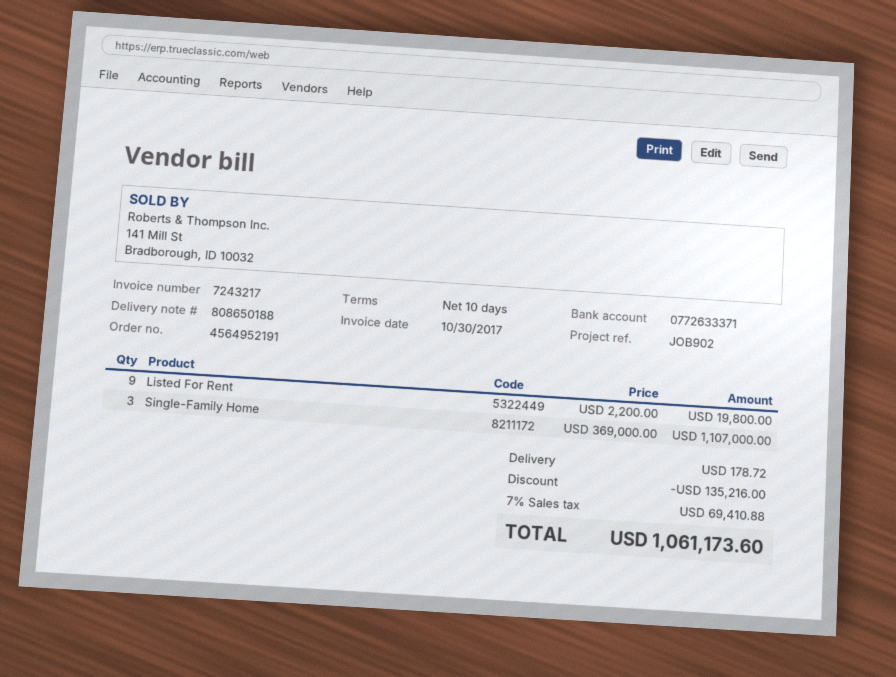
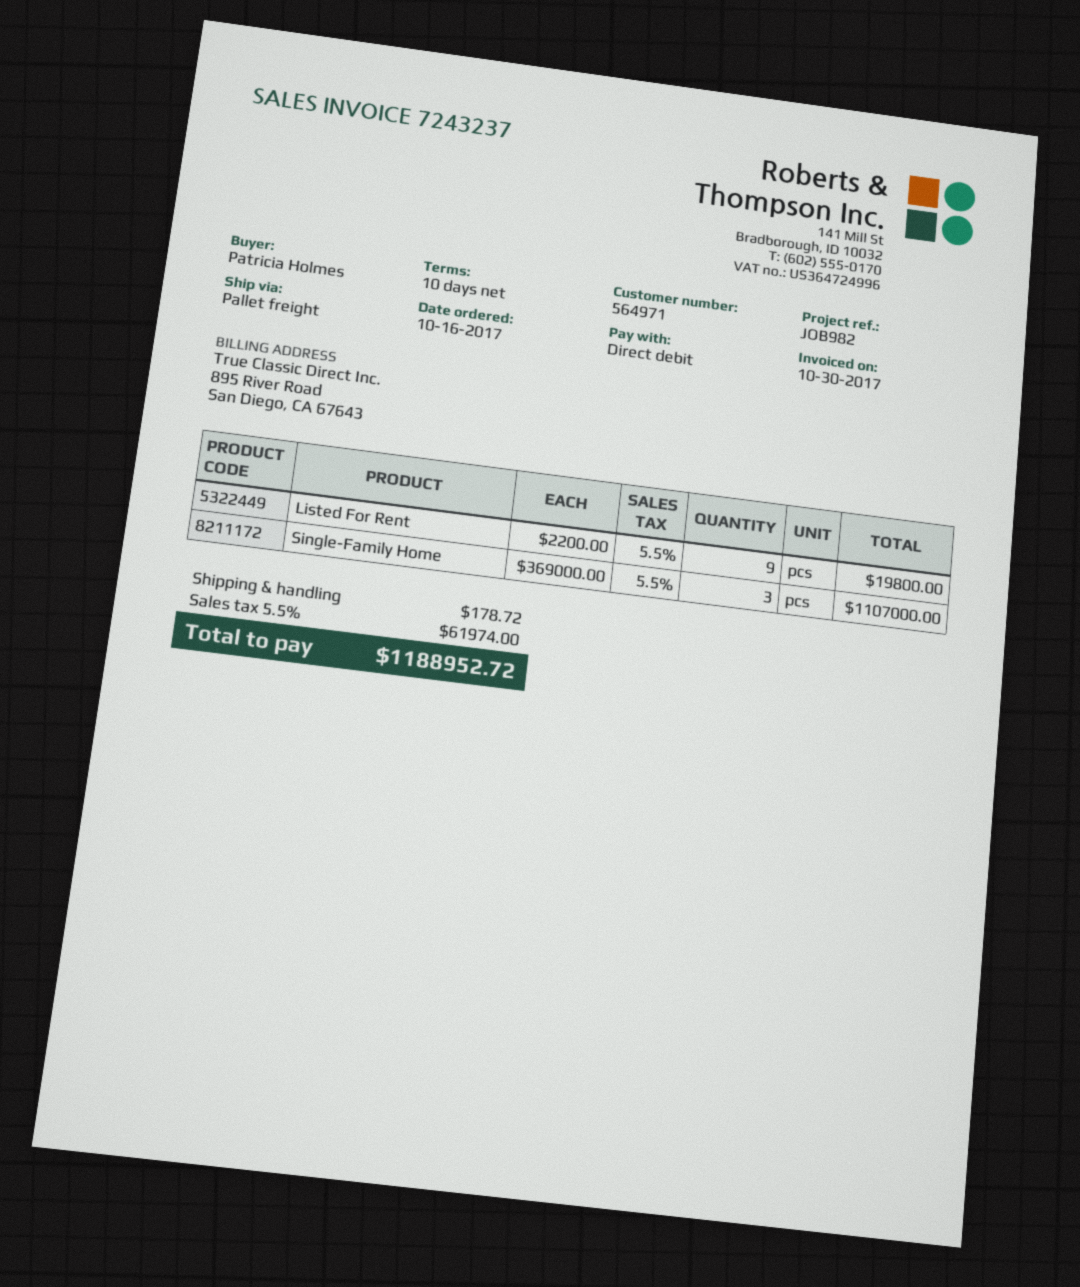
invoice number: 7243217 -> 7243237
reference: JOB902 -> JOB982
discount: 135216.00 -> none
tax: 7% = 69410.88 -> 5.5% = 61974.00
total: 1061173.60 -> 1188952.72

